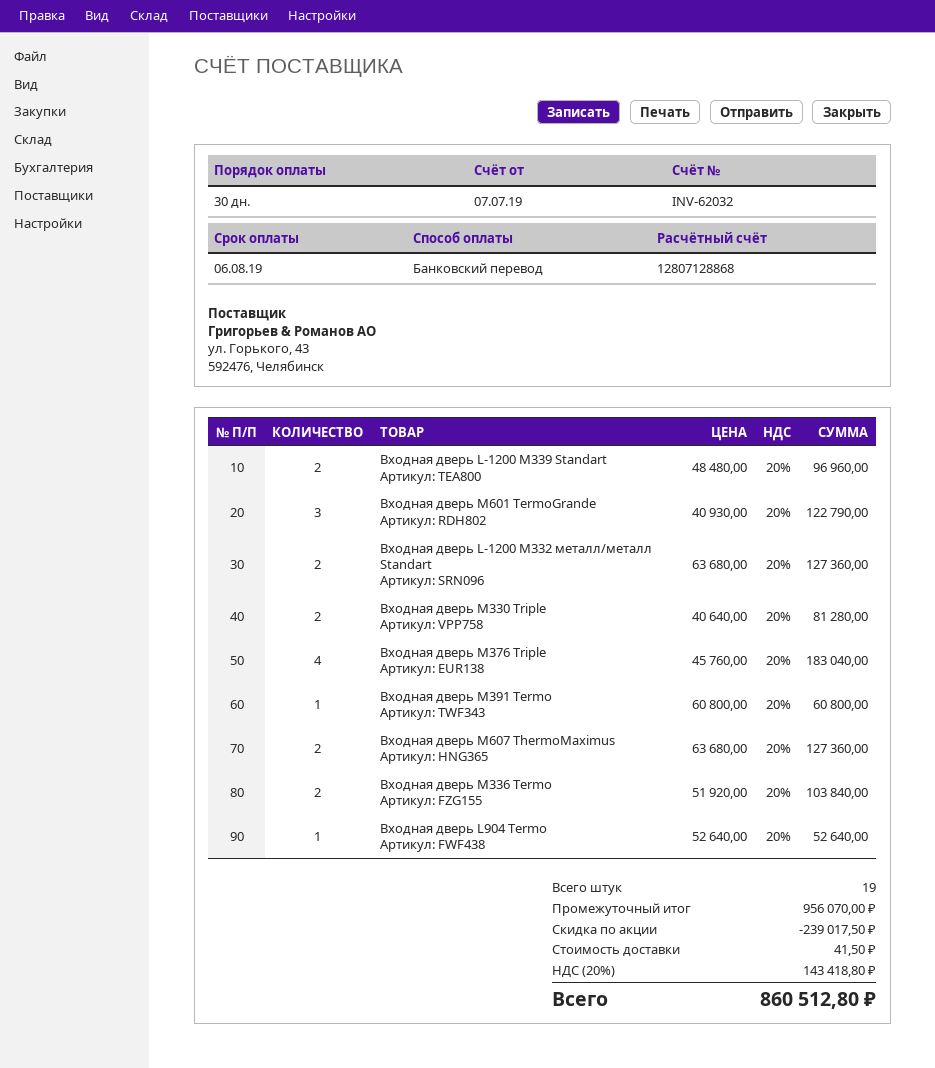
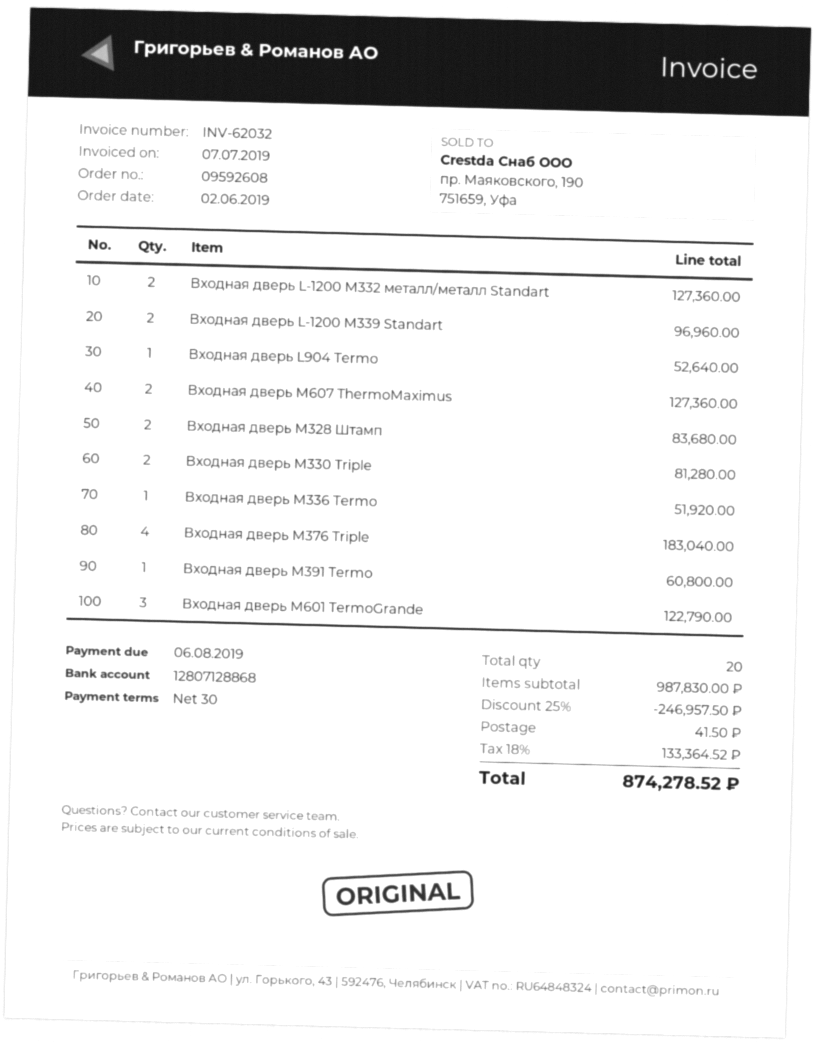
Входная дверь М336 Termo: 2 for 103840.00 -> 1 for 51920.00
Входная дверь М328 Штамп: none -> 2 for 83680.00
total quantity: 19 -> 20
subtotal: 956070.00 -> 987830.00
discount: 239017.50 -> 246957.50
tax: 20% = 143418.80 -> 18% = 133364.52
total: 860512.80 -> 874278.52

